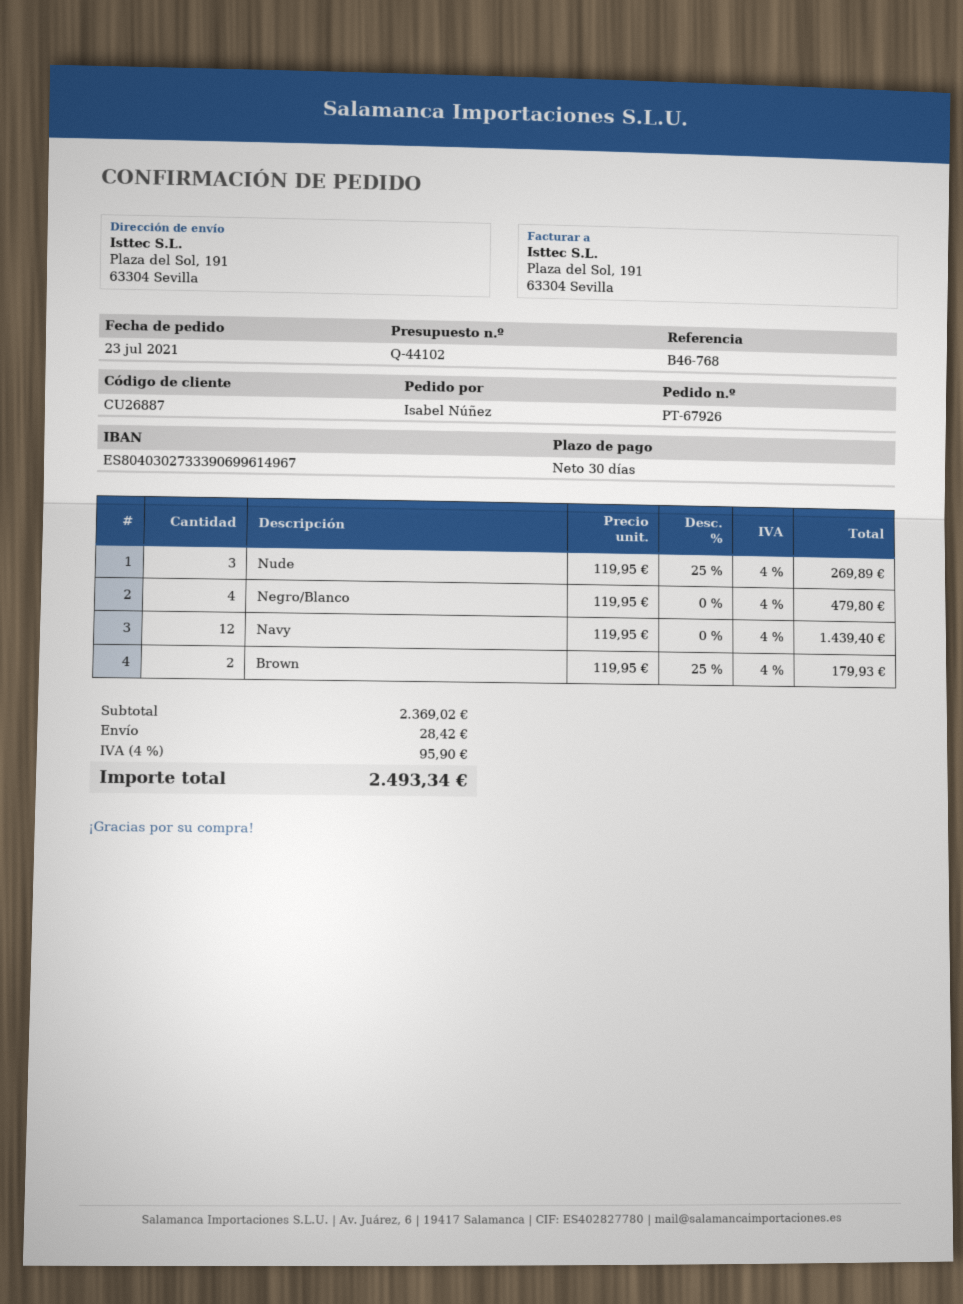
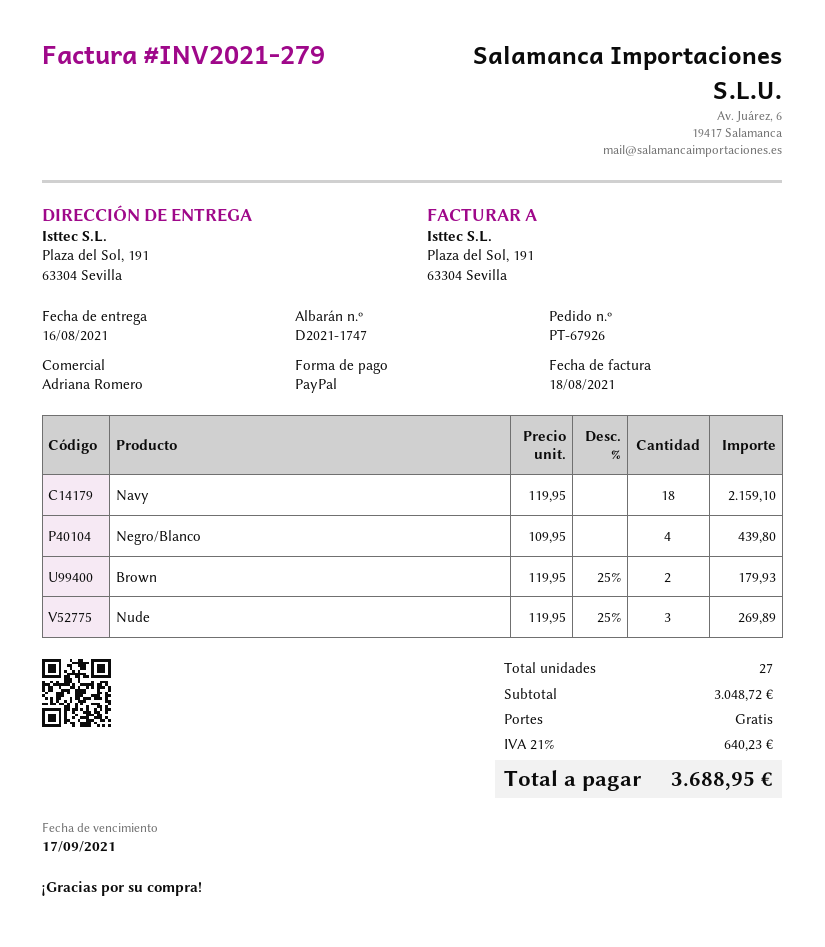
Negro/Blanco: 4 x 119.95 = 479.80 -> 4 x 109.95 = 439.80
Navy: 12 x 119.95 = 1439.40 -> 18 x 119.95 = 2159.10
subtotal: 2369.02 -> 3048.72
shipping: 28.42 -> 0.00
tax: 4% = 95.90 -> 21% = 640.23
total: 2493.34 -> 3688.95

